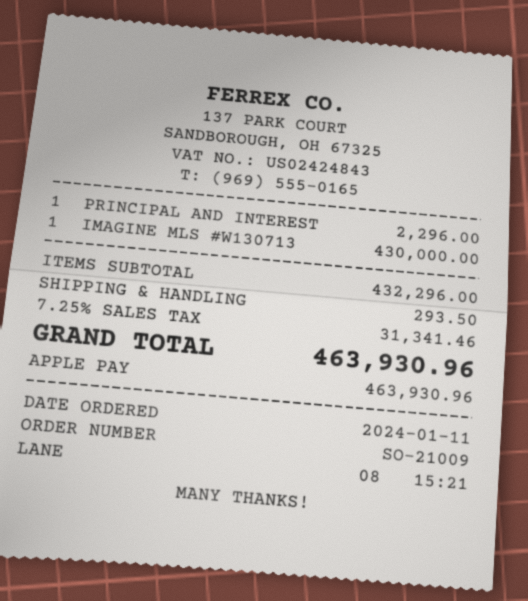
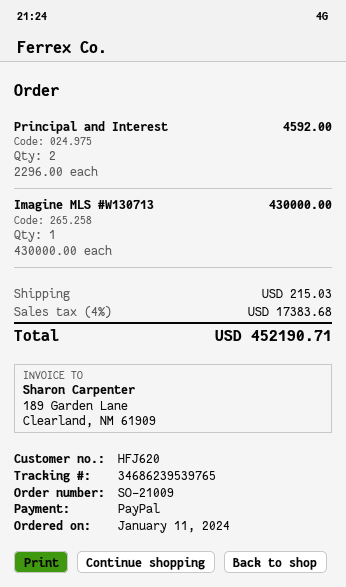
payment method: Apple Pay -> PayPal
PRINCIPAL AND INTEREST: 1 for 2296.00 -> 2 for 4592.00
shipping: 293.50 -> 215.03
tax: 7.25% = 31341.46 -> 4% = 17383.68
total: 463930.96 -> 452190.71

